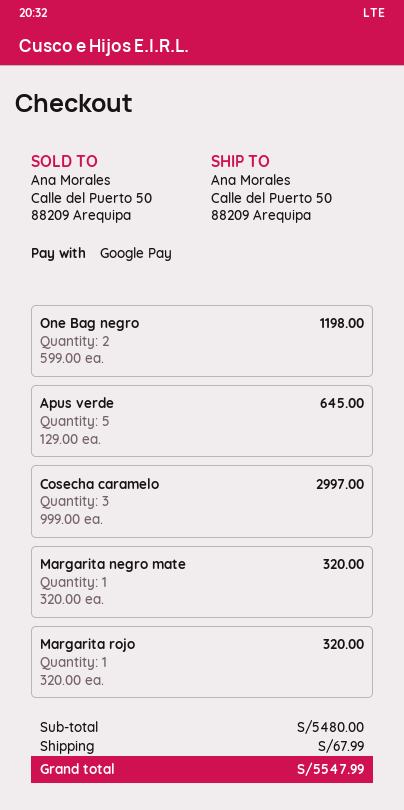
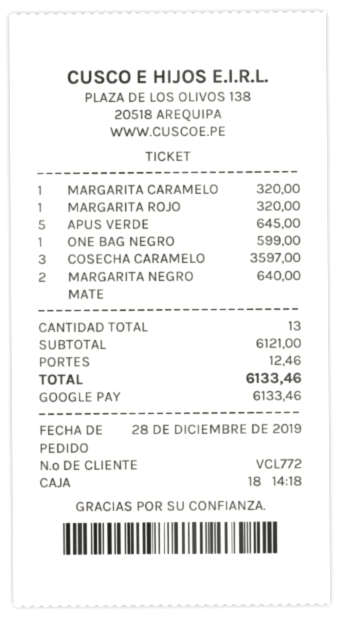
One Bag negro: 2 for 1198.00 -> 1 for 599.00
Cosecha caramelo: 3 for 2997.00 -> 3 for 3597.00
Margarita negro mate: 1 for 320.00 -> 2 for 640.00
MARGARITA CARAMELO: none -> 1 for 320.00
subtotal: 5480.00 -> 6121.00
shipping: 67.99 -> 12.46
total: 5547.99 -> 6133.46

